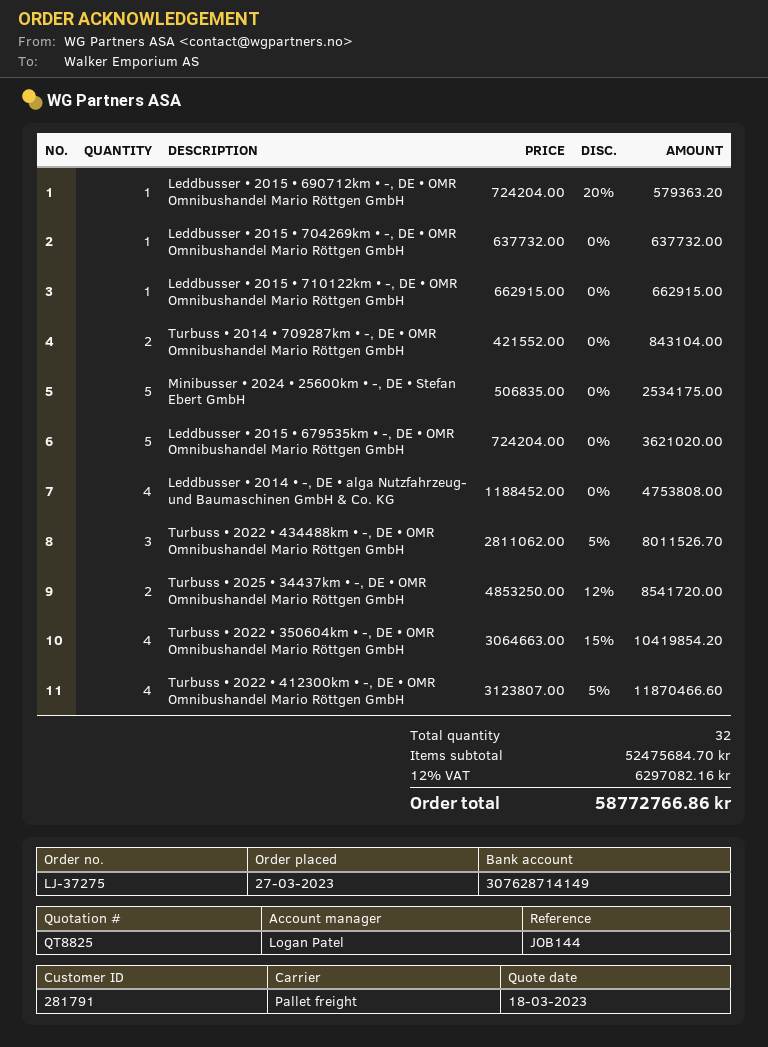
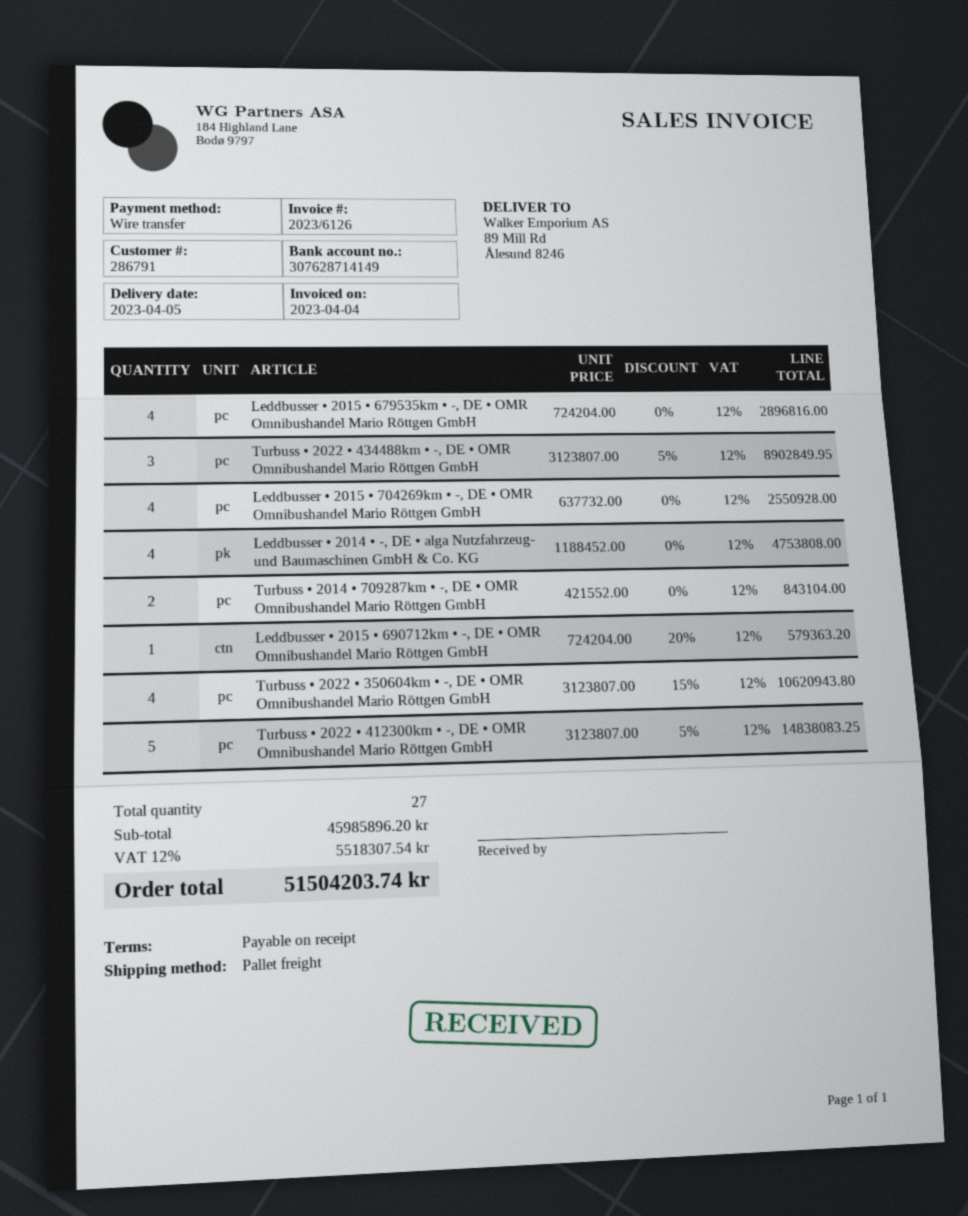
customer number: 281791 -> 286791
Leddbusser • 2015 • 704269km • -, DE • OMR Omnibushandel Mario Röttgen GmbH: 1 x 637732.00 = 637732.00 -> 4 x 637732.00 = 2550928.00
Leddbusser • 2015 • 710122km • -, DE • OMR Omnibushandel Mario Röttgen GmbH: 1 x 662915.00 = 662915.00 -> none
Minibusser • 2024 • 25600km • -, DE • Stefan Ebert GmbH: 5 x 506835.00 = 2534175.00 -> none
Leddbusser • 2015 • 679535km • -, DE • OMR Omnibushandel Mario Röttgen GmbH: 5 x 724204.00 = 3621020.00 -> 4 x 724204.00 = 2896816.00
Turbuss • 2022 • 434488km • -, DE • OMR Omnibushandel Mario Röttgen GmbH: 3 x 2811062.00 - 5% = 8011526.70 -> 3 x 3123807.00 - 5% = 8902849.95
Turbuss • 2025 • 34437km • -, DE • OMR Omnibushandel Mario Röttgen GmbH: 2 x 4853250.00 - 12% = 8541720.00 -> none
Turbuss • 2022 • 350604km • -, DE • OMR Omnibushandel Mario Röttgen GmbH: 4 x 3064663.00 - 15% = 10419854.20 -> 4 x 3123807.00 - 15% = 10620943.80
Turbuss • 2022 • 412300km • -, DE • OMR Omnibushandel Mario Röttgen GmbH: 4 x 3123807.00 - 5% = 11870466.60 -> 5 x 3123807.00 - 5% = 14838083.25
total quantity: 32 -> 27
subtotal: 52475684.70 -> 45985896.20
tax: 12% = 6297082.16 -> 12% = 5518307.54
total: 58772766.86 -> 51504203.74

